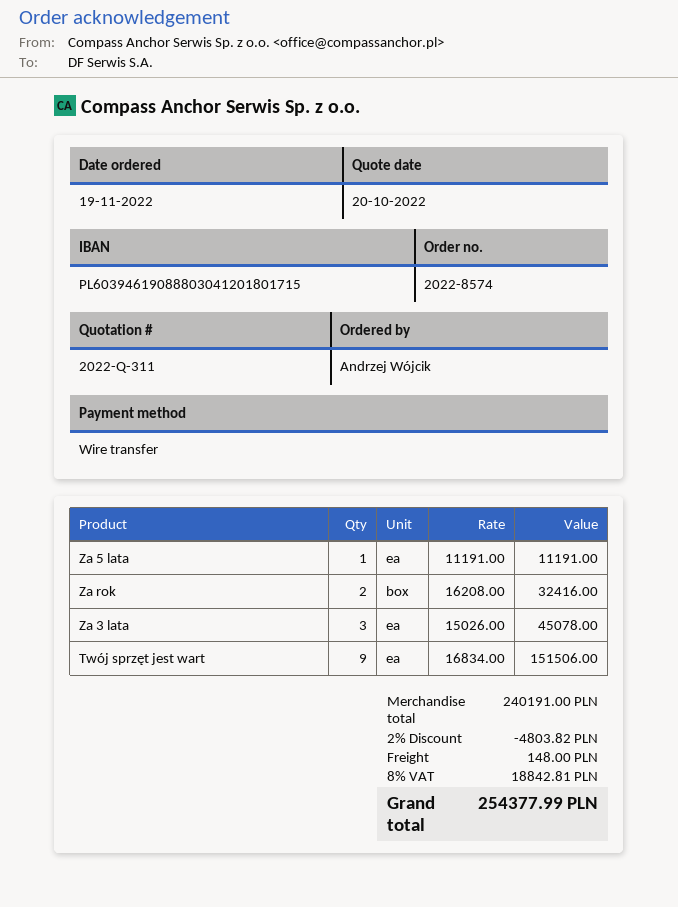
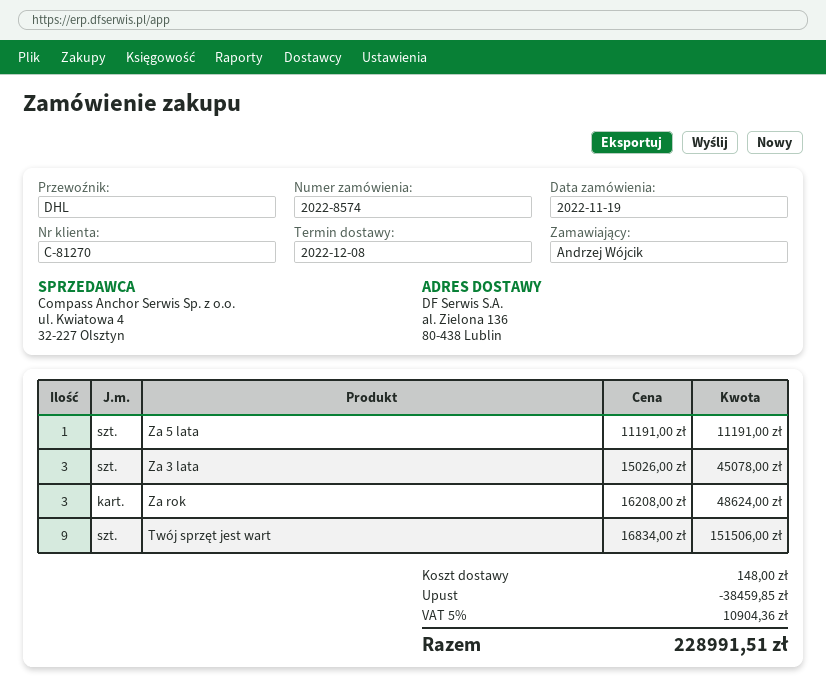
Za rok: 2 x 16208.00 = 32416.00 -> 3 x 16208.00 = 48624.00
discount: 4803.82 -> 38459.85
tax: 8% = 18842.81 -> 5% = 10904.36
total: 254377.99 -> 228991.51

